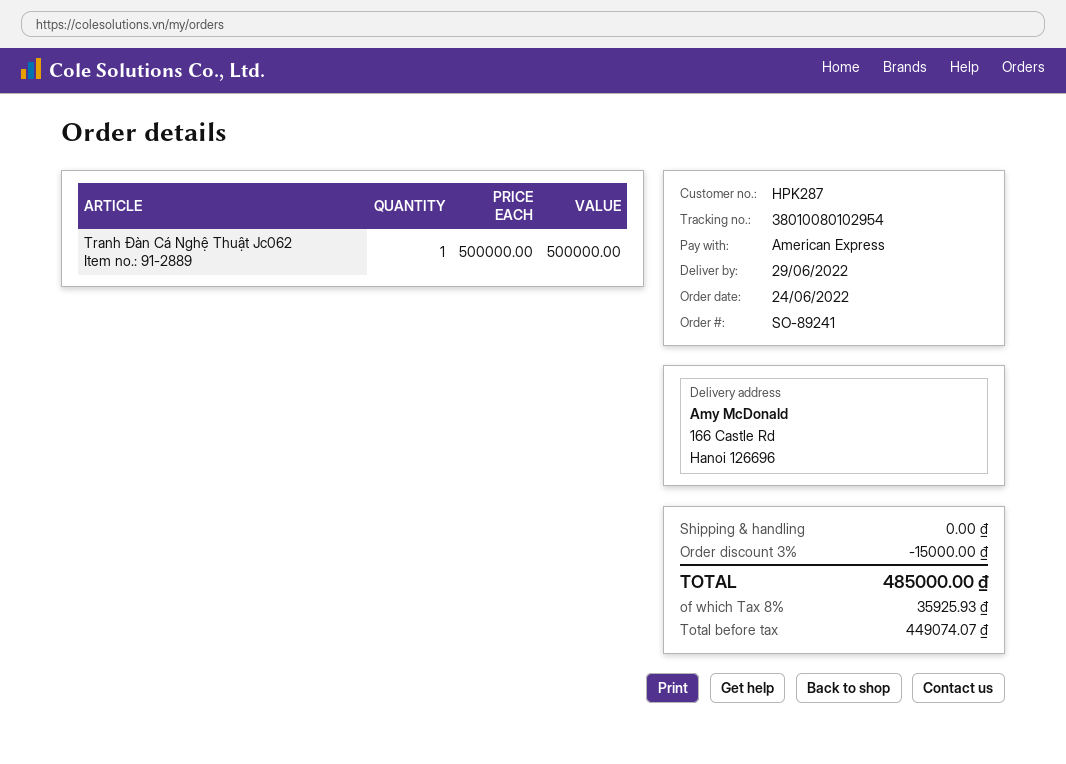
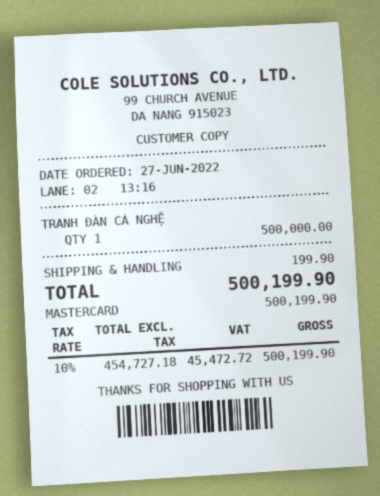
order date: 2022-06-24 -> 2022-06-27
payment method: American Express -> Mastercard
discount: 3% = 15000.00 -> none
shipping: 0.00 -> 199.90
net: 449074.07 -> 454727.18
tax: 8% = 35925.93 -> 10% = 45472.72
total: 485000.00 -> 500199.90

